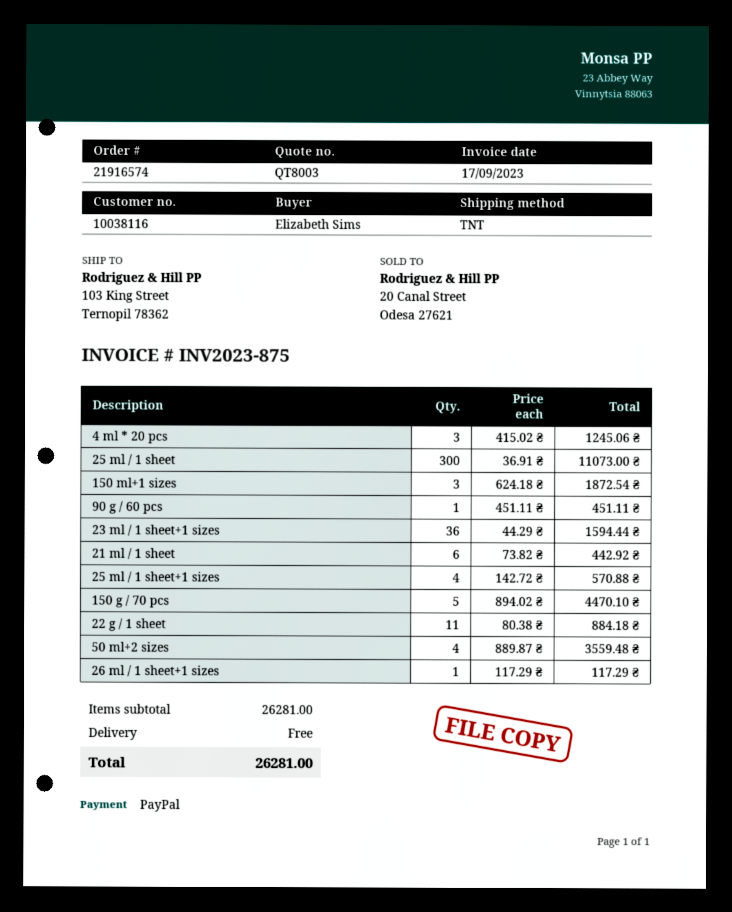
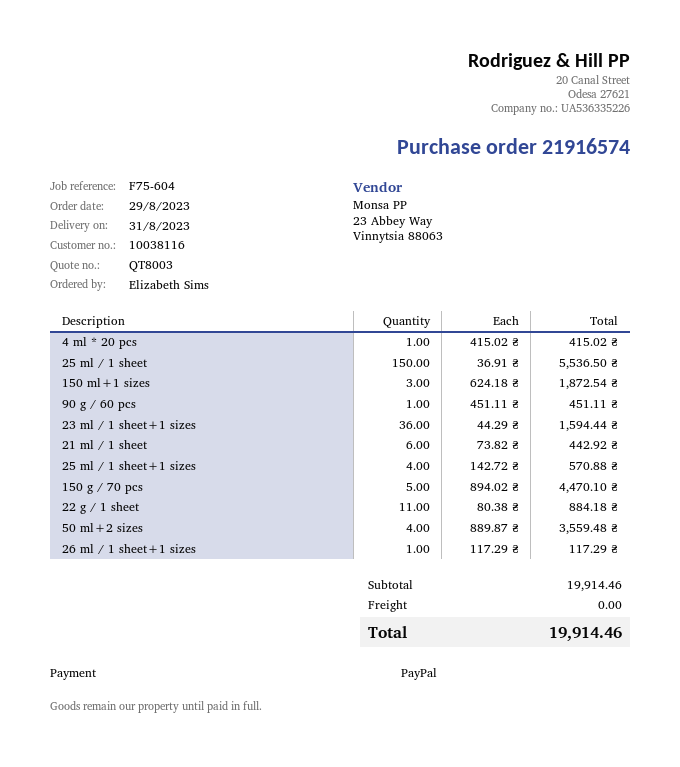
4 ml * 20 pcs: 3 x 415.02 = 1245.06 -> 1 x 415.02 = 415.02
25 ml / 1 sheet: 300 x 36.91 = 11073.00 -> 150 x 36.91 = 5536.50
subtotal: 26281.00 -> 19914.46
total: 26281.00 -> 19914.46

